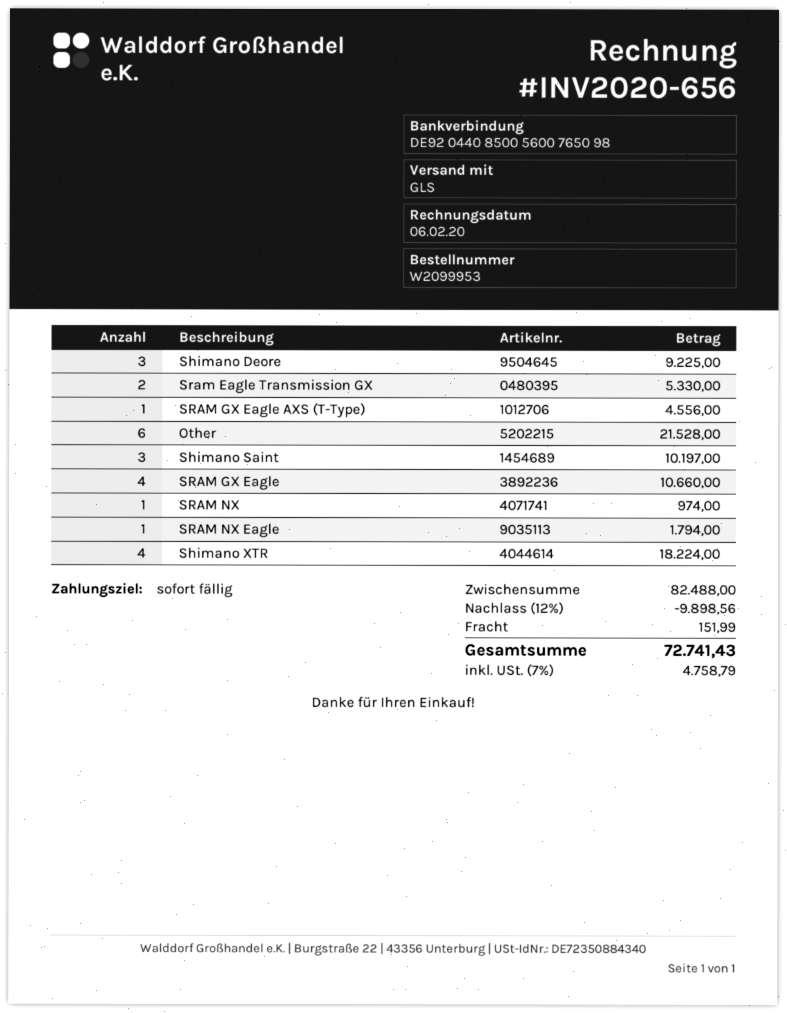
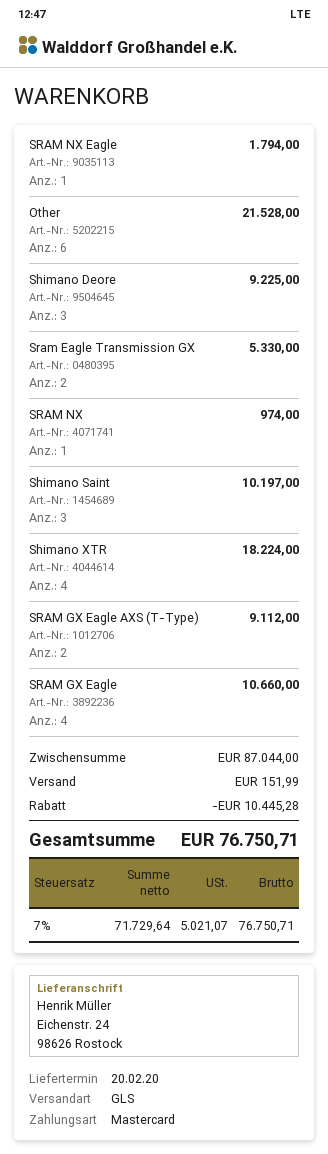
SRAM GX Eagle AXS (T-Type): 1 for 4556.00 -> 2 for 9112.00
subtotal: 82488.00 -> 87044.00
discount: 9898.56 -> 10445.28
tax: 7% = 4758.79 -> 7% = 5021.07
total: 72741.43 -> 76750.71

